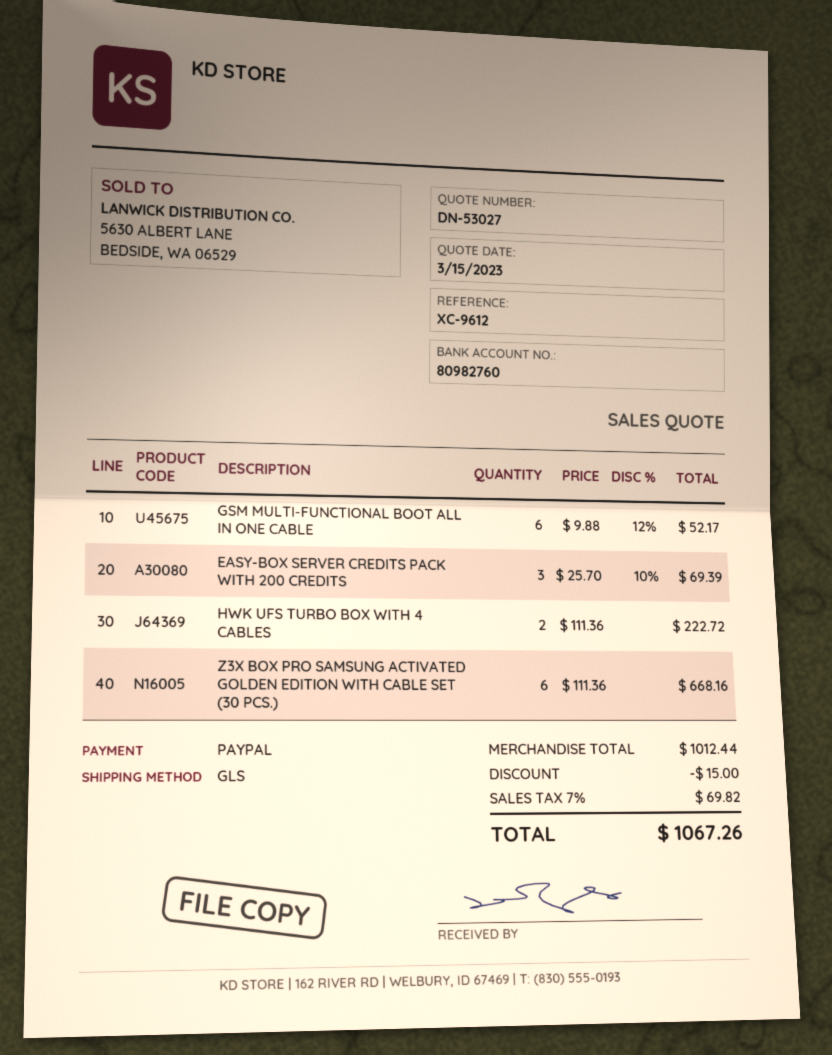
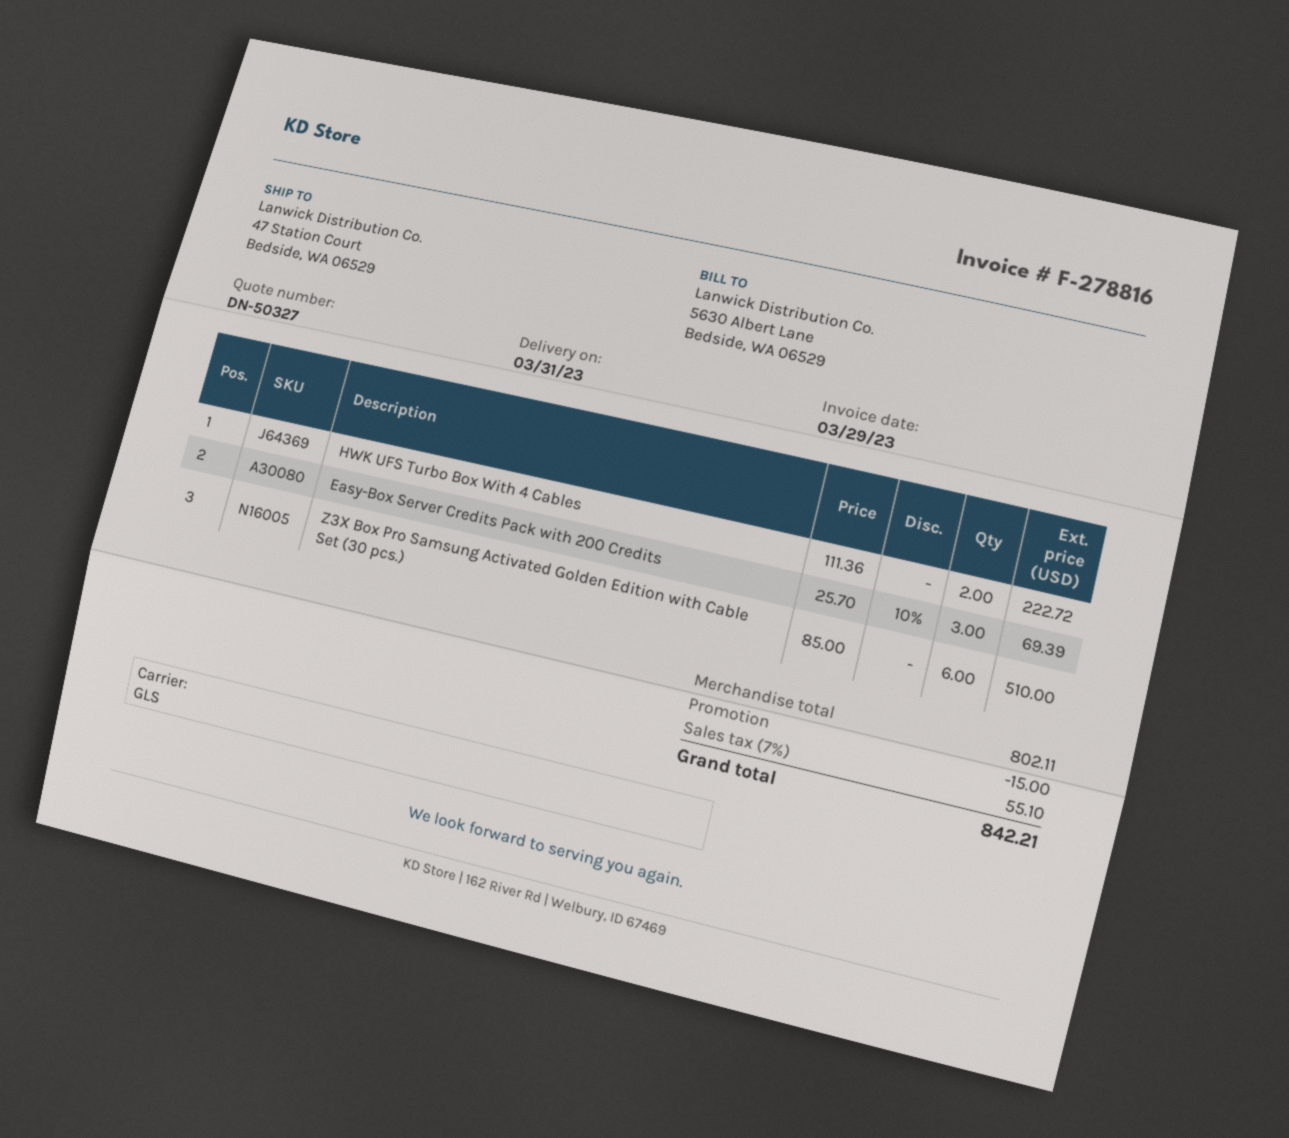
quote number: DN-53027 -> DN-50327
GSM MULTI-FUNCTIONAL BOOT ALL IN ONE CABLE: 6 x 9.88 - 12% = 52.17 -> none
Z3X BOX PRO SAMSUNG ACTIVATED GOLDEN EDITION WITH CABLE SET (30 PCS.): 6 x 111.36 = 668.16 -> 6 x 85.00 = 510.00
subtotal: 1012.44 -> 802.11
tax: 7% = 69.82 -> 7% = 55.10
total: 1067.26 -> 842.21

